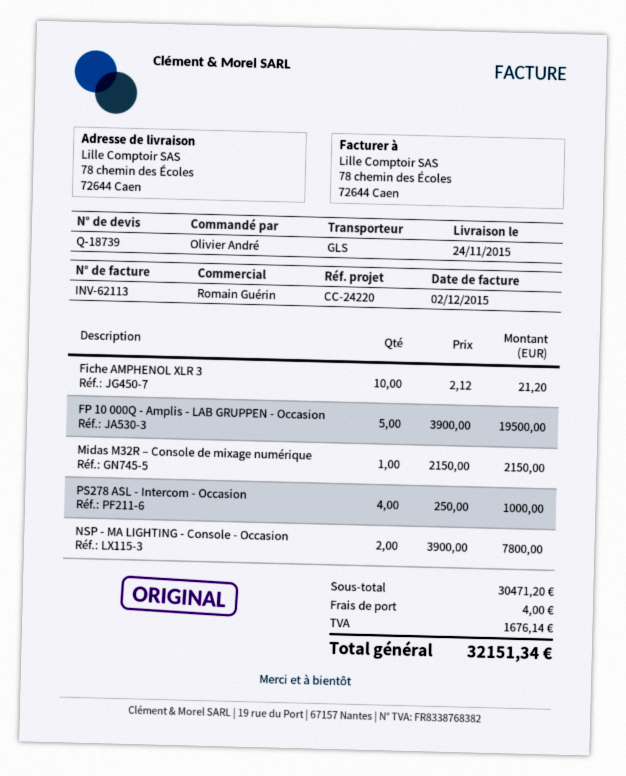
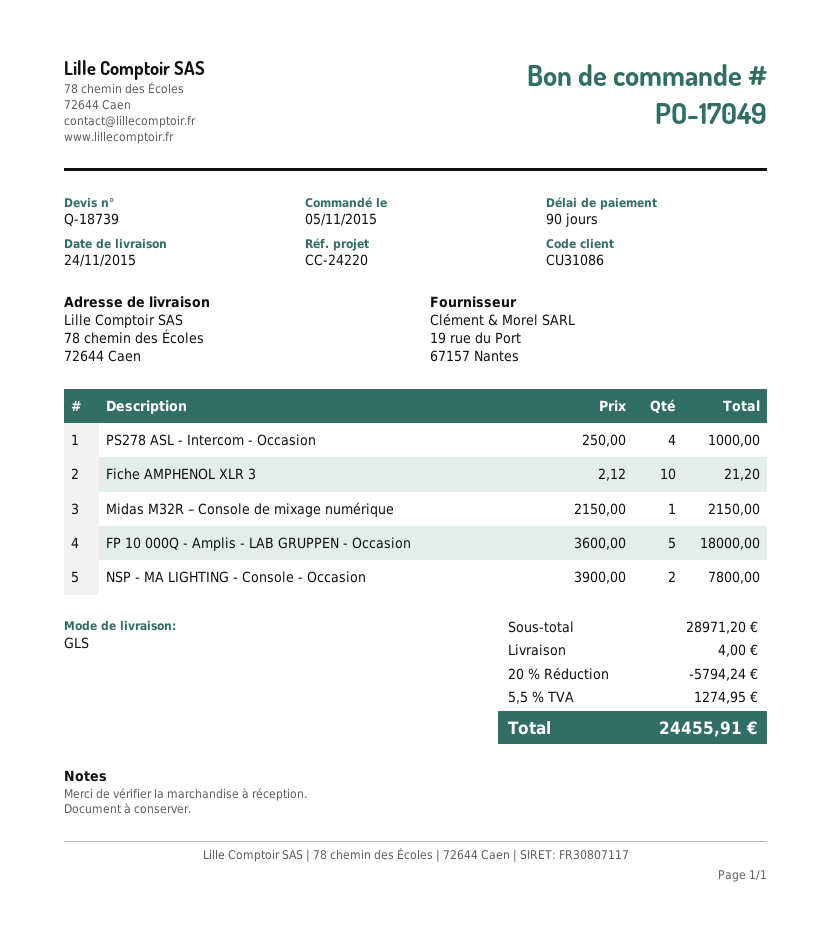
FP 10 000Q - Amplis - LAB GRUPPEN - Occasion: 5 x 3900.00 = 19500.00 -> 5 x 3600.00 = 18000.00
subtotal: 30471.20 -> 28971.20
discount: none -> 20% = 5794.24
tax: 1676.14 -> 1274.95
total: 32151.34 -> 24455.91

